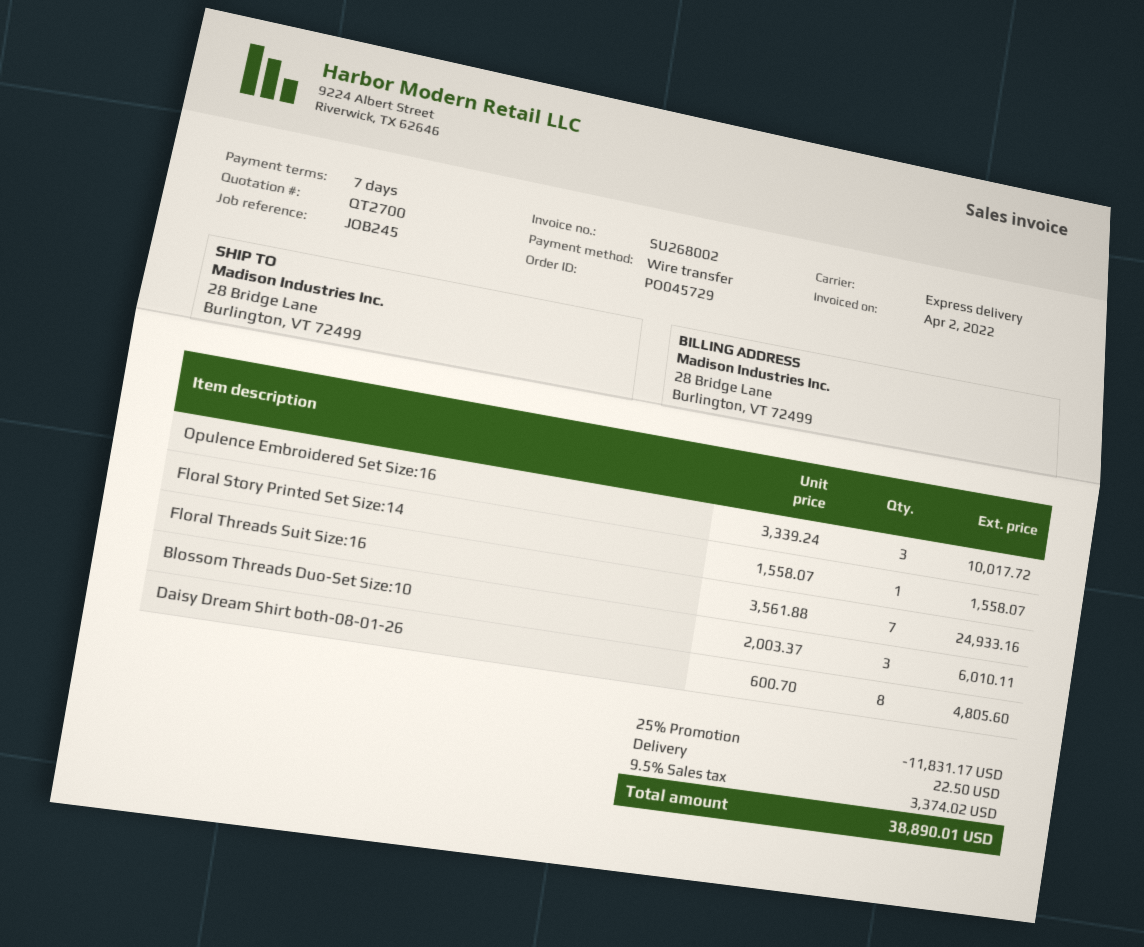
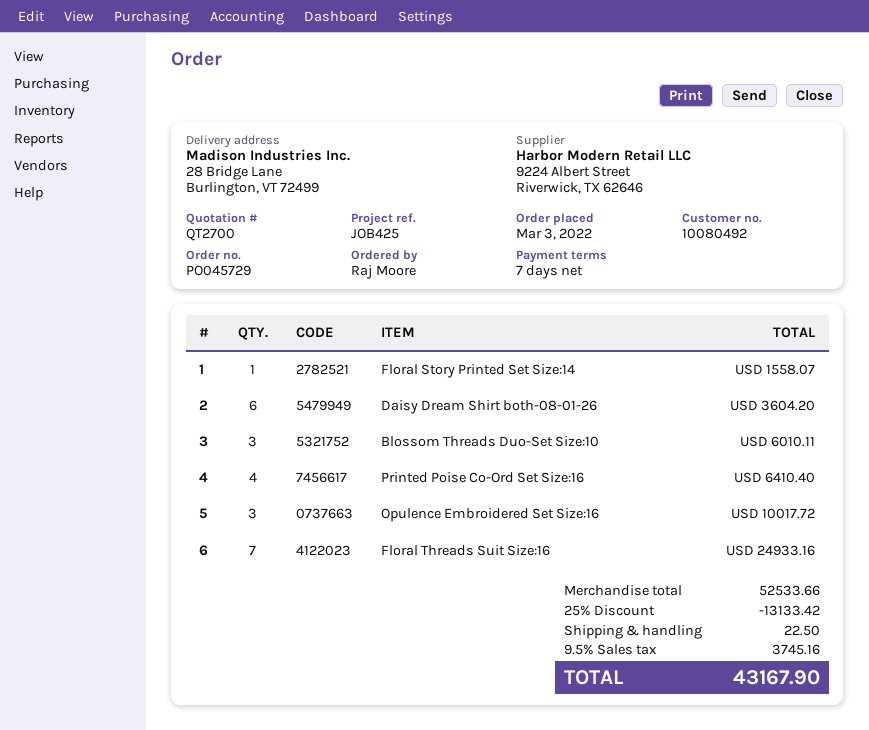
reference: JOB245 -> JOB425
Daisy Dream Shirt both-08-01-26: 8 for 4805.60 -> 6 for 3604.20
Printed Poise Co-Ord Set Size:16: none -> 4 for 6410.40
discount: 25% = 11831.17 -> 25% = 13133.42
tax: 9.5% = 3374.02 -> 9.5% = 3745.16
total: 38890.01 -> 43167.90

